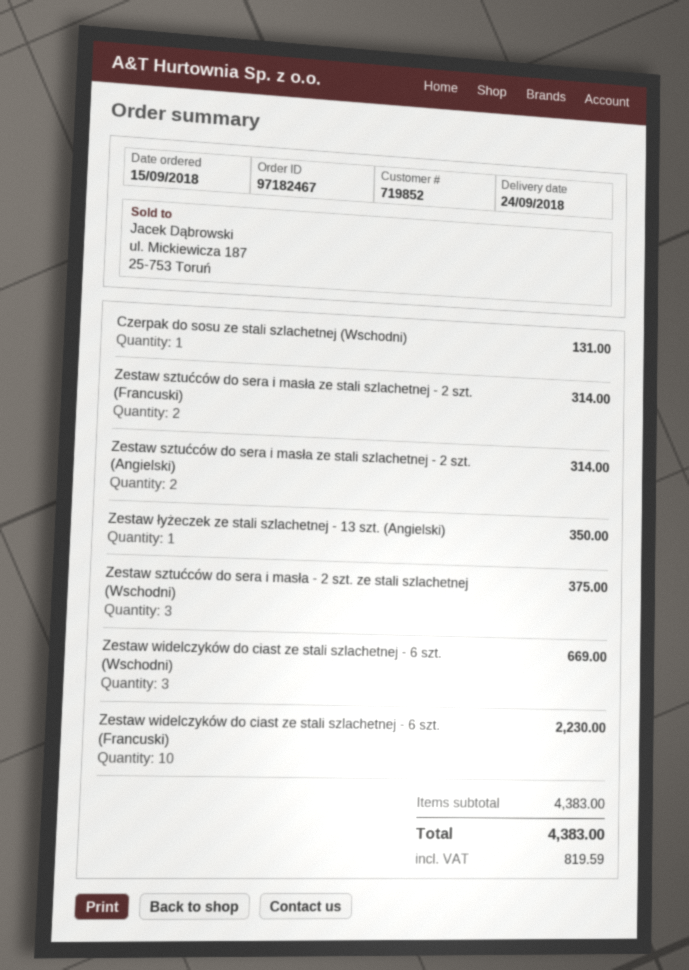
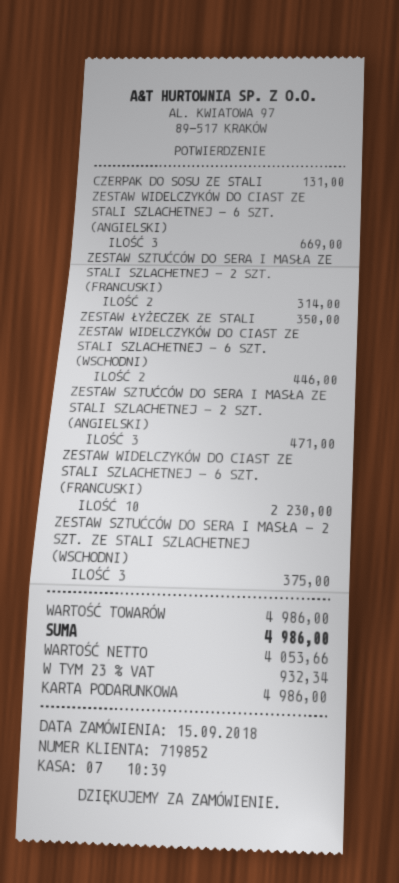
Zestaw sztućców do sera i masła ze stali szlachetnej - 2 szt. (Angielski): 2 for 314.00 -> 3 for 471.00
Zestaw widelczyków do ciast ze stali szlachetnej - 6 szt. (Wschodni): 3 for 669.00 -> 2 for 446.00
ZESTAW WIDELCZYKÓW DO CIAST ZE STALI SZLACHETNEJ - 6 SZT. (ANGIELSKI): none -> 3 for 669.00
subtotal: 4383.00 -> 4986.00
tax: 819.59 -> 932.34
total: 4383.00 -> 4986.00

